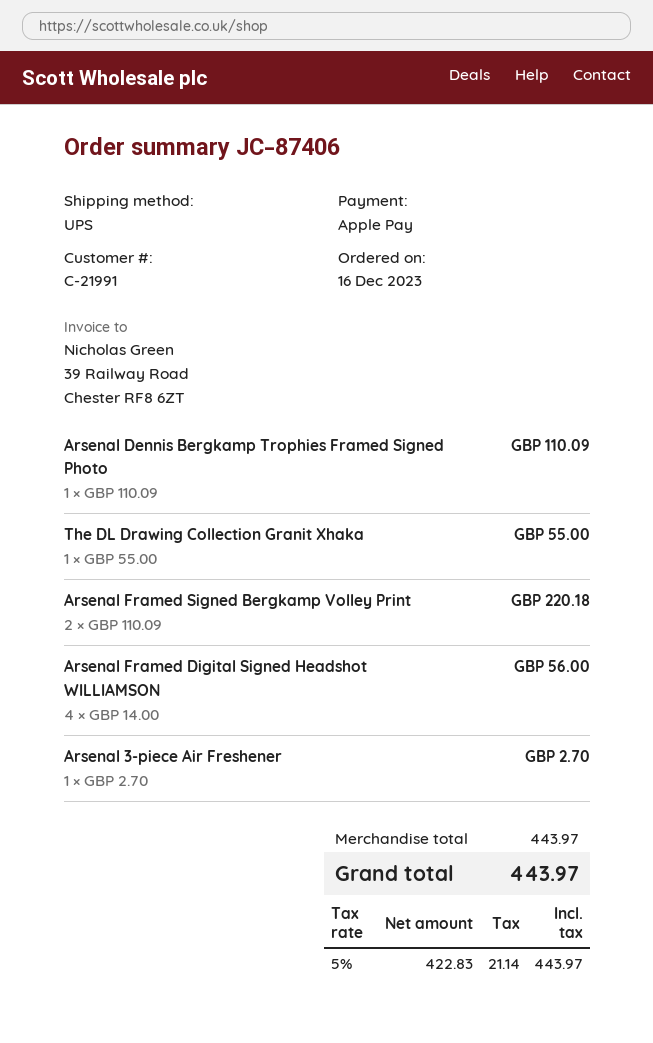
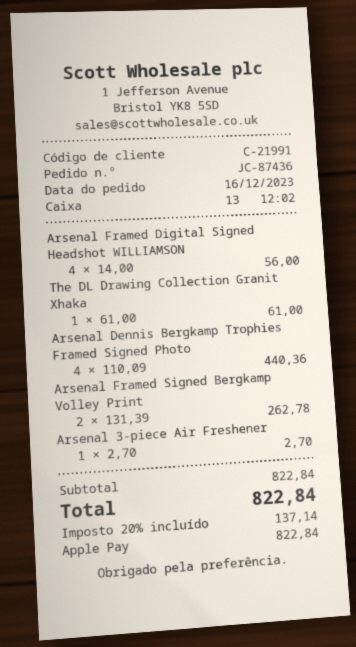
order number: JC-87406 -> JC-87436
Arsenal Dennis Bergkamp Trophies Framed Signed Photo: 1 x 110.09 = 110.09 -> 4 x 110.09 = 440.36
The DL Drawing Collection Granit Xhaka: 1 x 55.00 = 55.00 -> 1 x 61.00 = 61.00
Arsenal Framed Signed Bergkamp Volley Print: 2 x 110.09 = 220.18 -> 2 x 131.39 = 262.78
subtotal: 443.97 -> 822.84
tax: 5% = 21.14 -> 20% = 137.14
total: 443.97 -> 822.84

